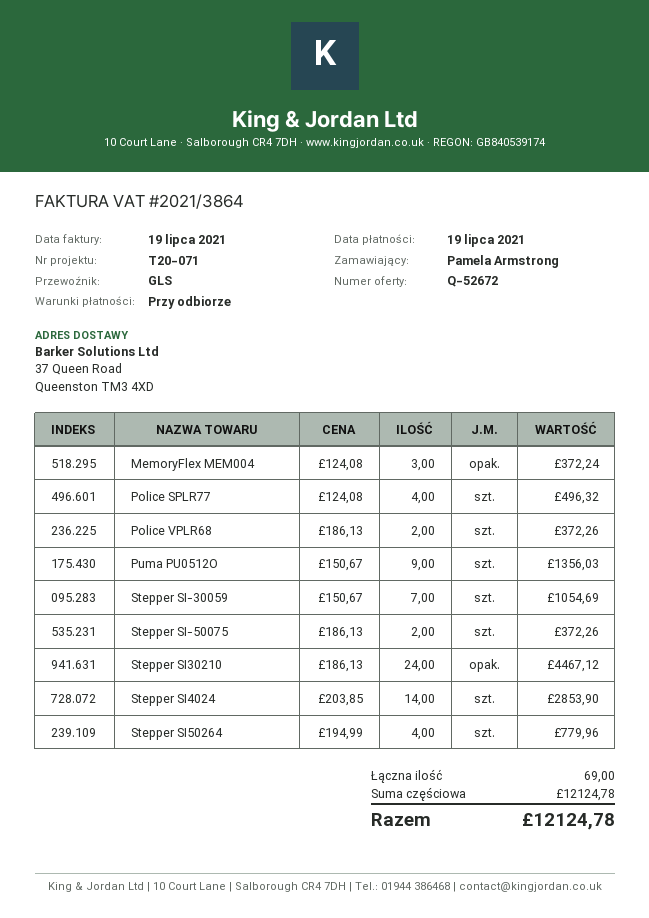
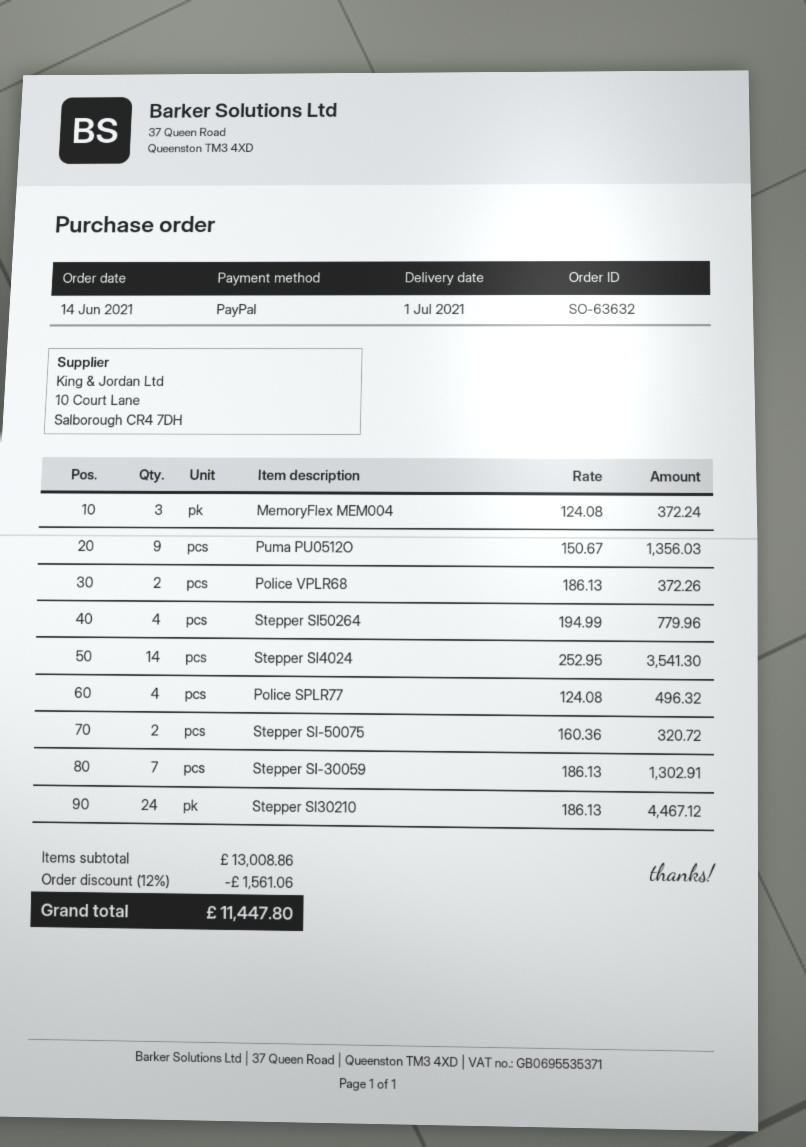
Stepper SI-30059: 7 x 150.67 = 1054.69 -> 7 x 186.13 = 1302.91
Stepper SI-50075: 2 x 186.13 = 372.26 -> 2 x 160.36 = 320.72
Stepper SI4024: 14 x 203.85 = 2853.90 -> 14 x 252.95 = 3541.30
subtotal: 12124.78 -> 13008.86
discount: none -> 12% = 1561.06
total: 12124.78 -> 11447.80

